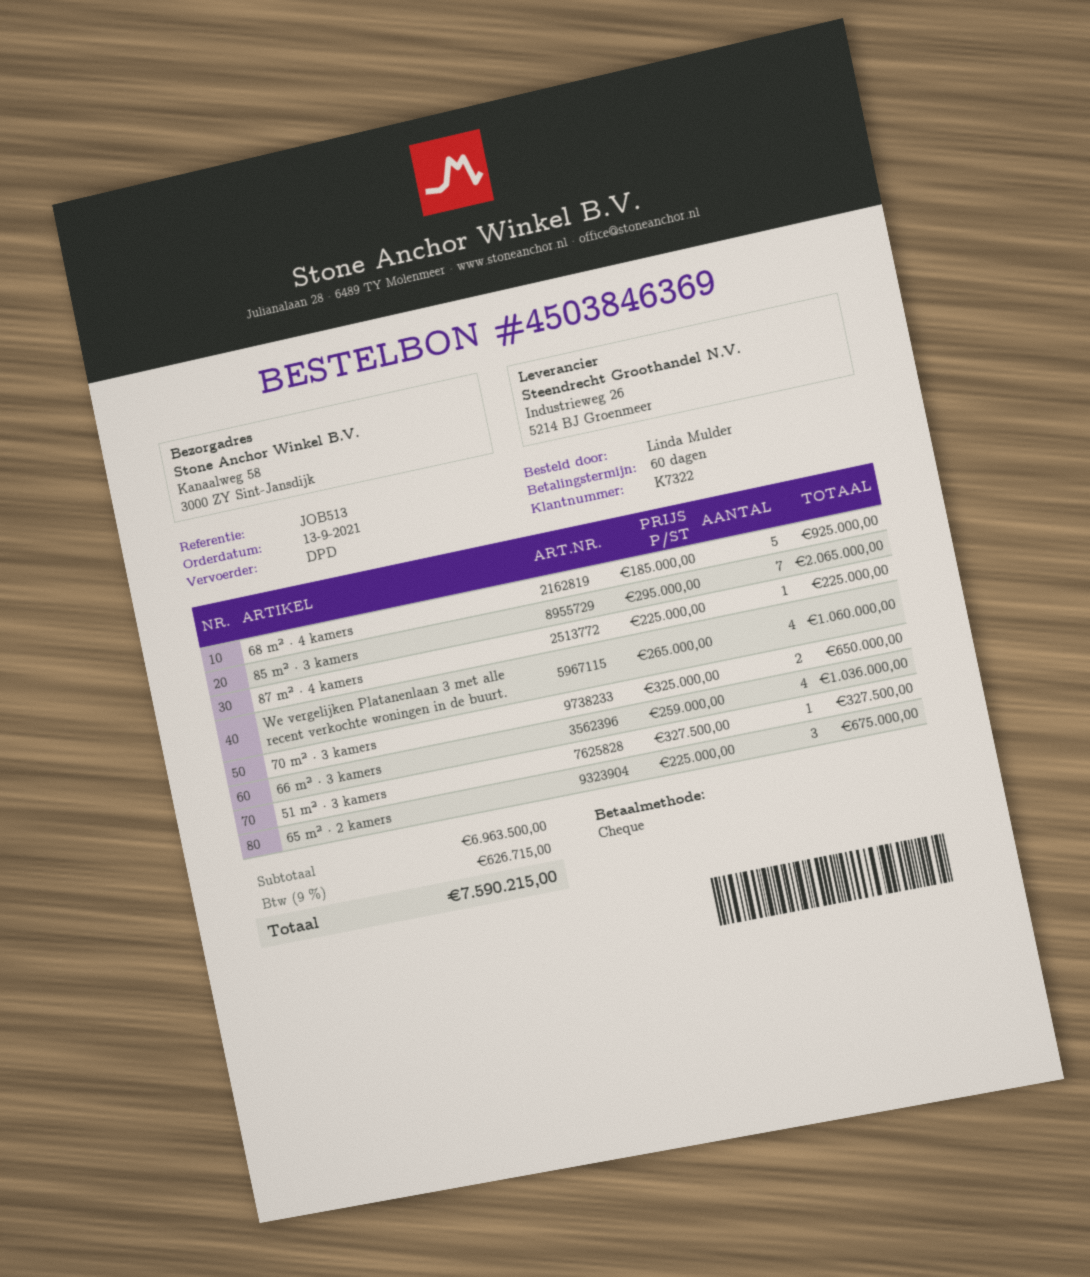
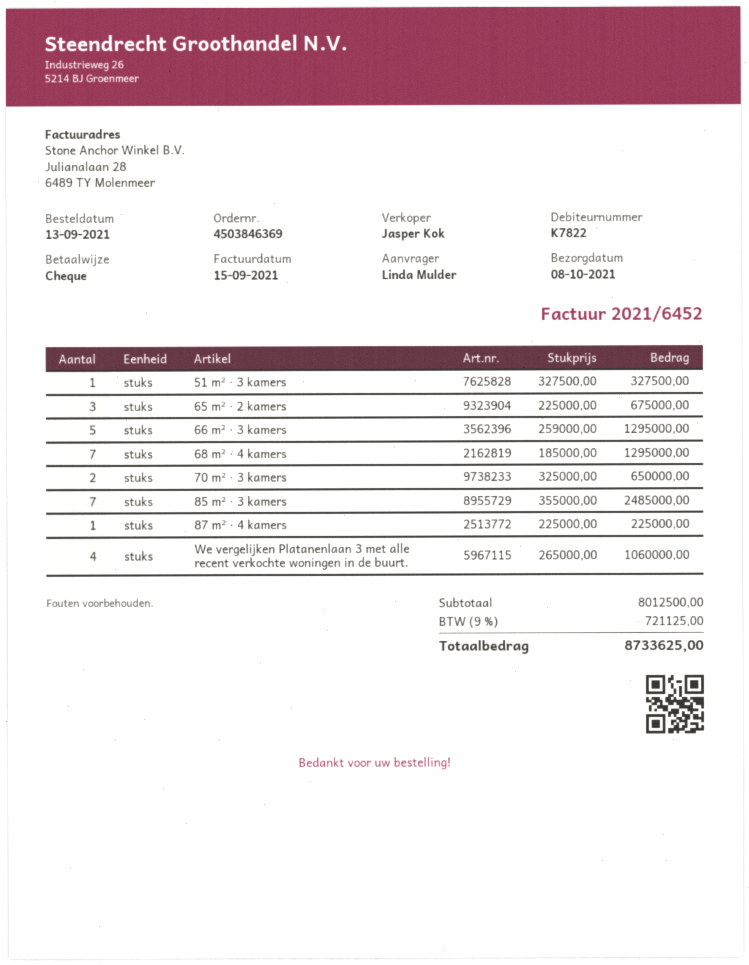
customer number: K7322 -> K7822
68 m² · 4 kamers: 5 x 185000.00 = 925000.00 -> 7 x 185000.00 = 1295000.00
85 m² · 3 kamers: 7 x 295000.00 = 2065000.00 -> 7 x 355000.00 = 2485000.00
66 m² · 3 kamers: 4 x 259000.00 = 1036000.00 -> 5 x 259000.00 = 1295000.00
subtotal: 6963500.00 -> 8012500.00
tax: 9% = 626715.00 -> 9% = 721125.00
total: 7590215.00 -> 8733625.00

